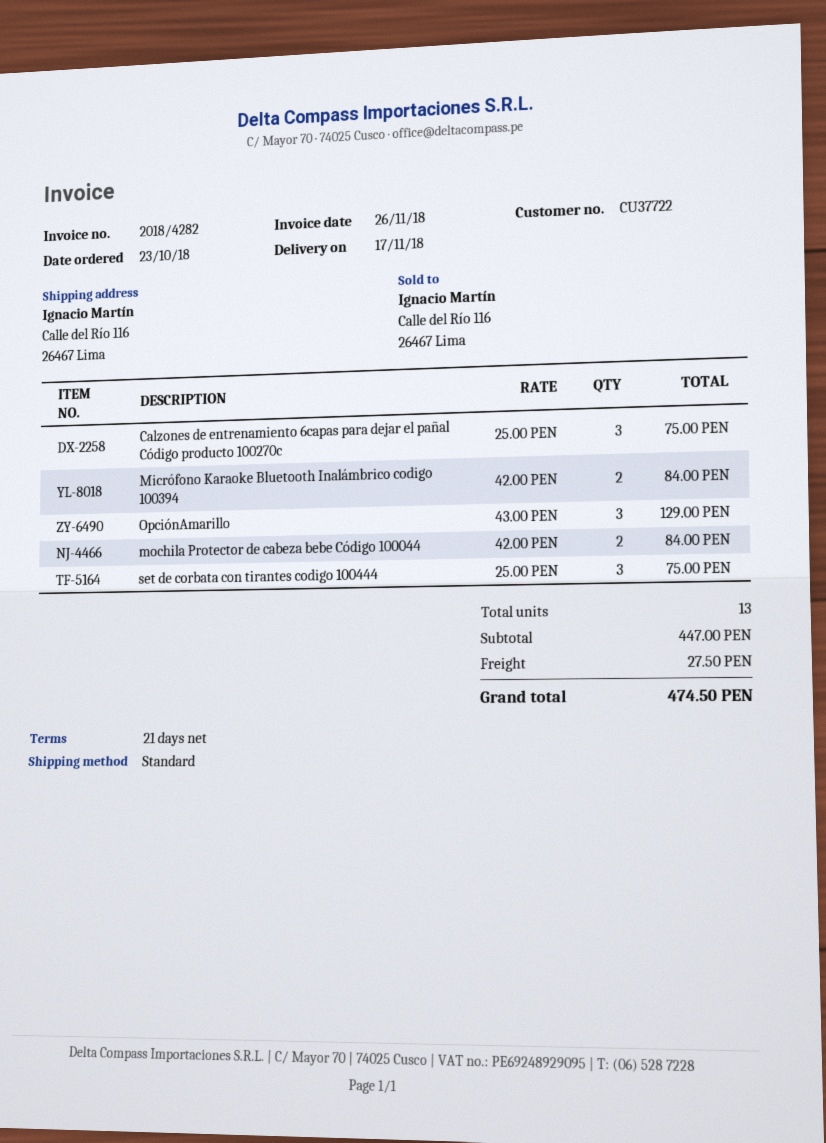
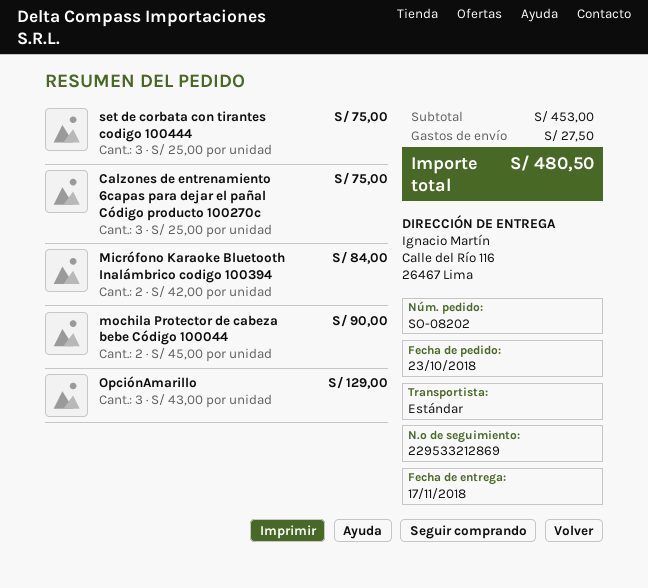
mochila Protector de cabeza bebe Código 100044: 2 x 42.00 = 84.00 -> 2 x 45.00 = 90.00
subtotal: 447.00 -> 453.00
total: 474.50 -> 480.50

